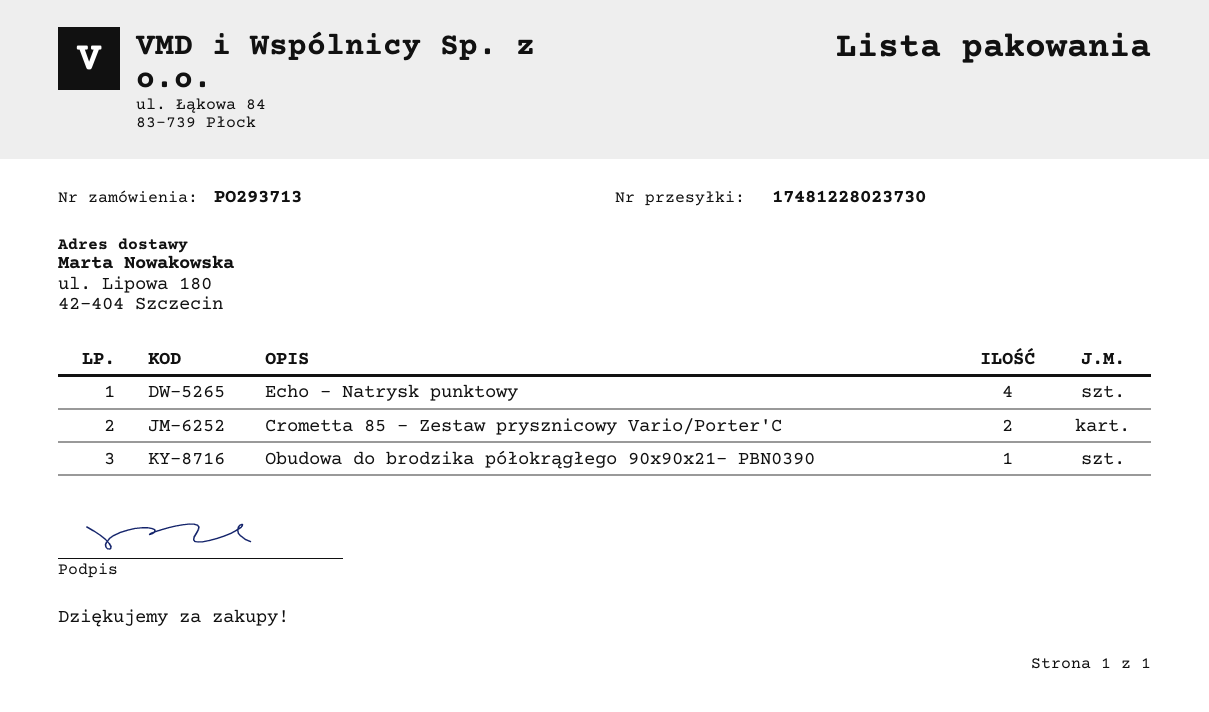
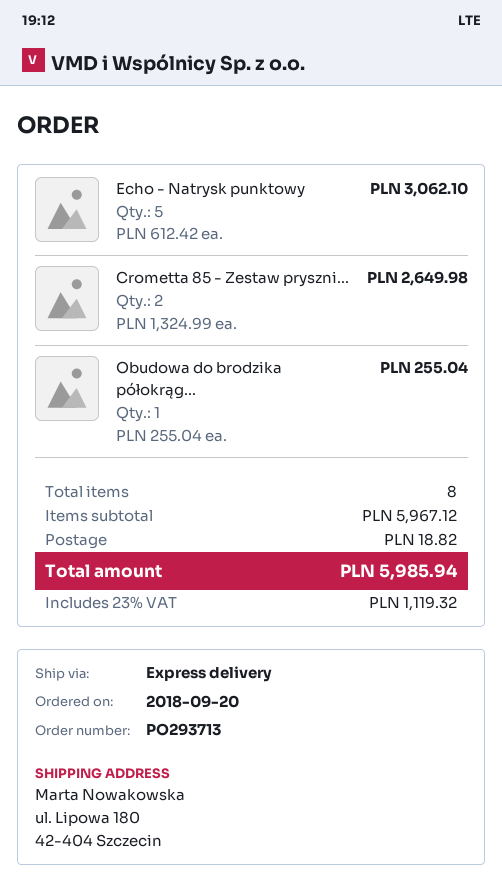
Echo - Natrysk punktowy: 4 -> 5

